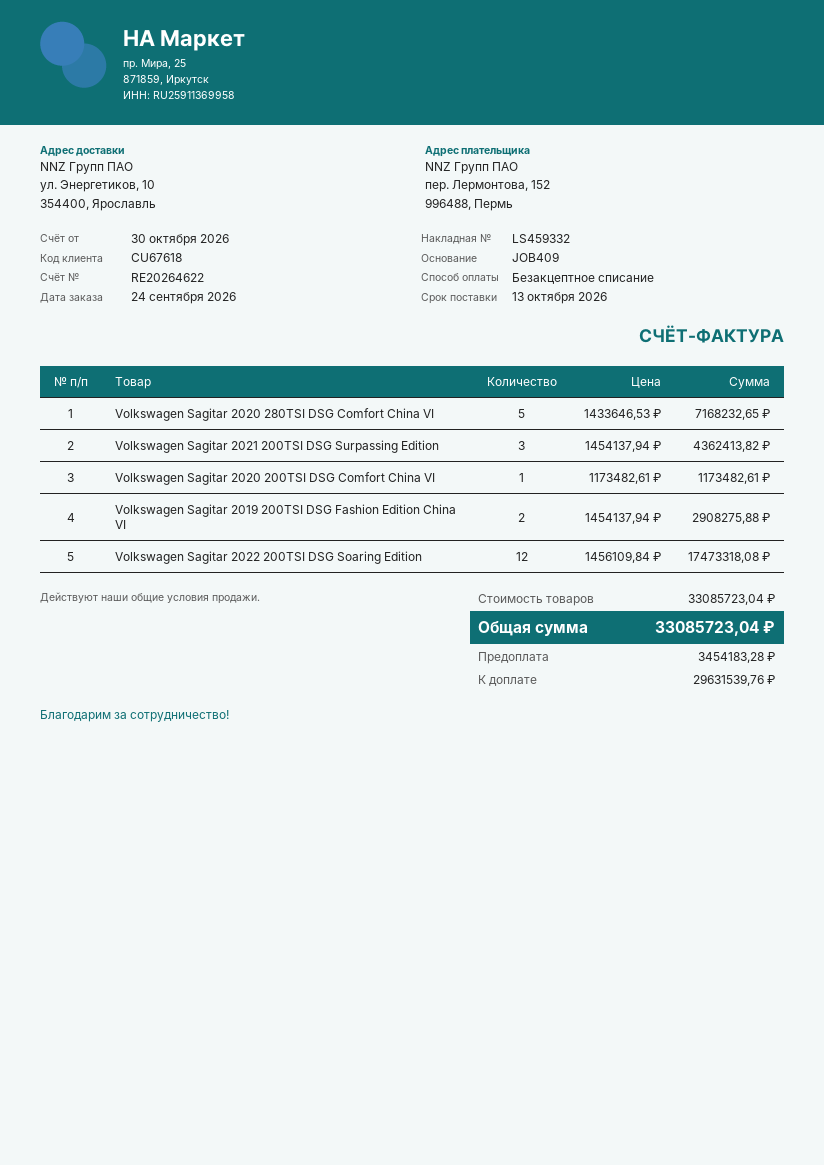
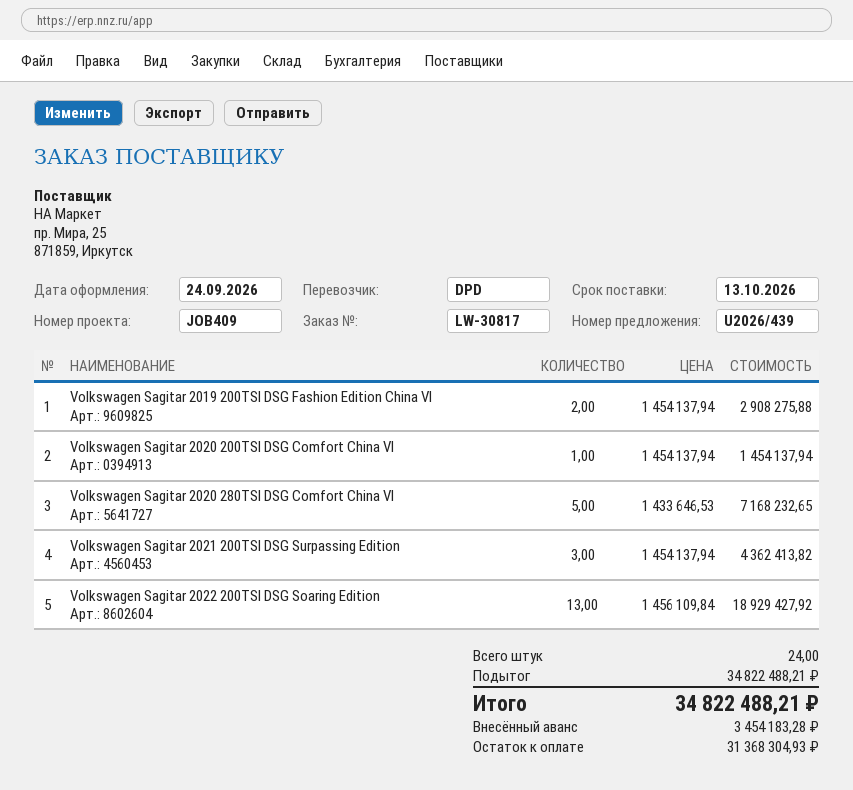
Volkswagen Sagitar 2020 200TSI DSG Comfort China VI: 1 x 1173482.61 = 1173482.61 -> 1 x 1454137.94 = 1454137.94
Volkswagen Sagitar 2022 200TSI DSG Soaring Edition: 12 x 1456109.84 = 17473318.08 -> 13 x 1456109.84 = 18929427.92
subtotal: 33085723.04 -> 34822488.21
total: 33085723.04 -> 34822488.21
balance: 29631539.76 -> 31368304.93

